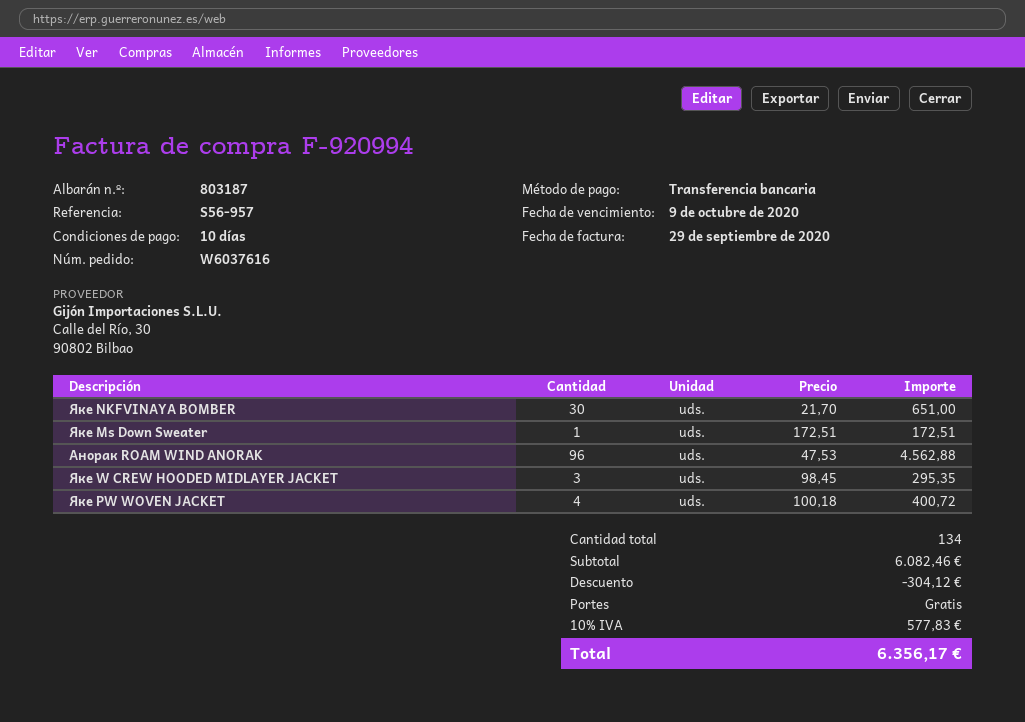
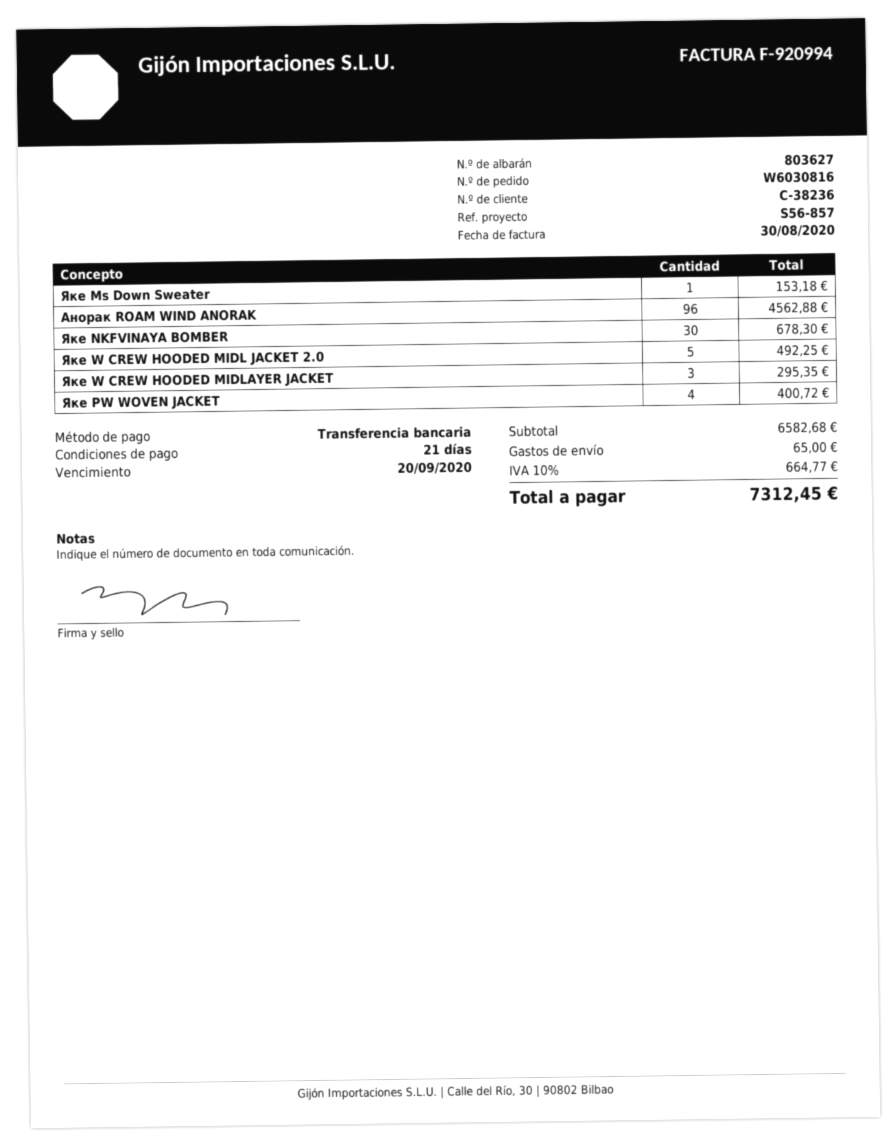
order number: W6037616 -> W6030816
delivery note number: 803187 -> 803627
invoice date: 2020-09-29 -> 2020-08-30
payment terms: 10 days -> 21 days
due date: 2020-10-09 -> 2020-09-20
reference: S56-957 -> S56-857
Яке NKFVINAYA BOMBER: 30 for 651.00 -> 30 for 678.30
Яке Ms Down Sweater: 1 for 172.51 -> 1 for 153.18
Яке W CREW HOODED MIDL JACKET 2.0: none -> 5 for 492.25
subtotal: 6082.46 -> 6582.68
discount: 304.12 -> none
shipping: 0.00 -> 65.00
tax: 10% = 577.83 -> 10% = 664.77
total: 6356.17 -> 7312.45

